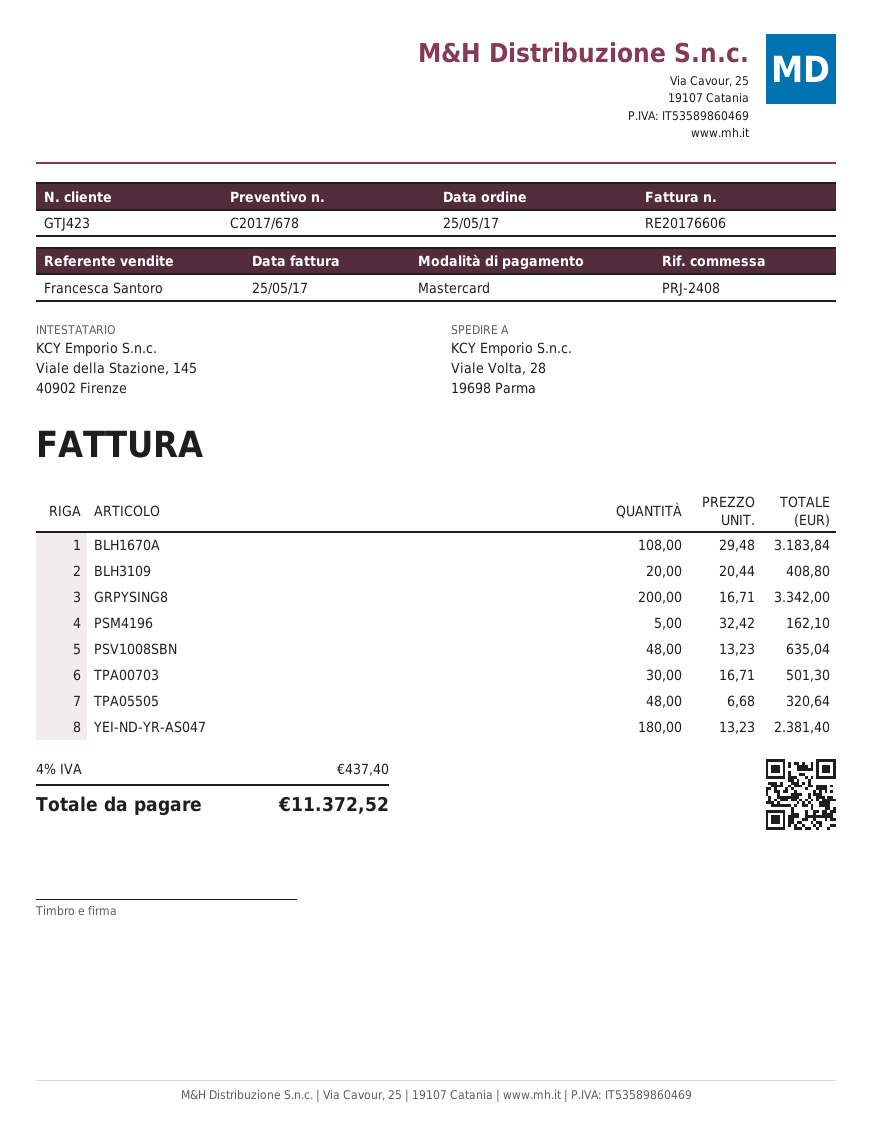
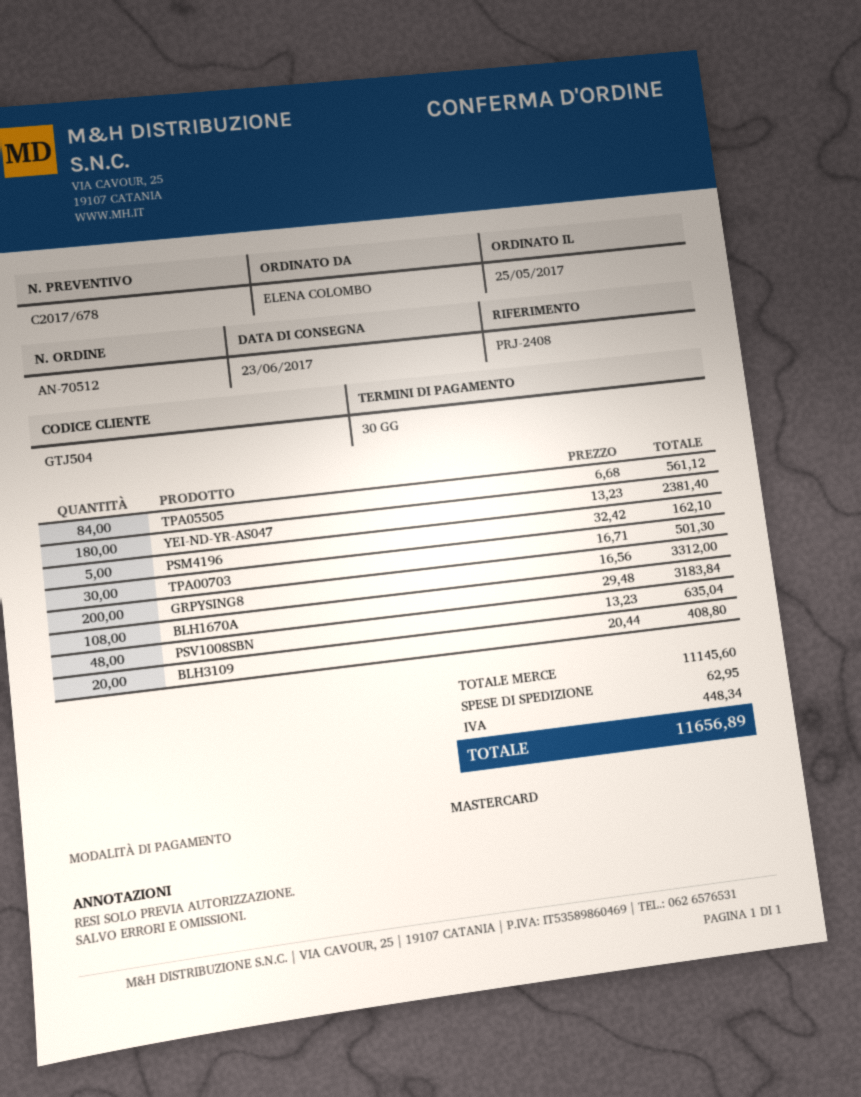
customer number: GTJ423 -> GTJ504
GRPYSING8: 200 x 16.71 = 3342.00 -> 200 x 16.56 = 3312.00
TPA05505: 48 x 6.68 = 320.64 -> 84 x 6.68 = 561.12
shipping: none -> 62.95
tax: 437.40 -> 448.34
total: 11372.52 -> 11656.89

